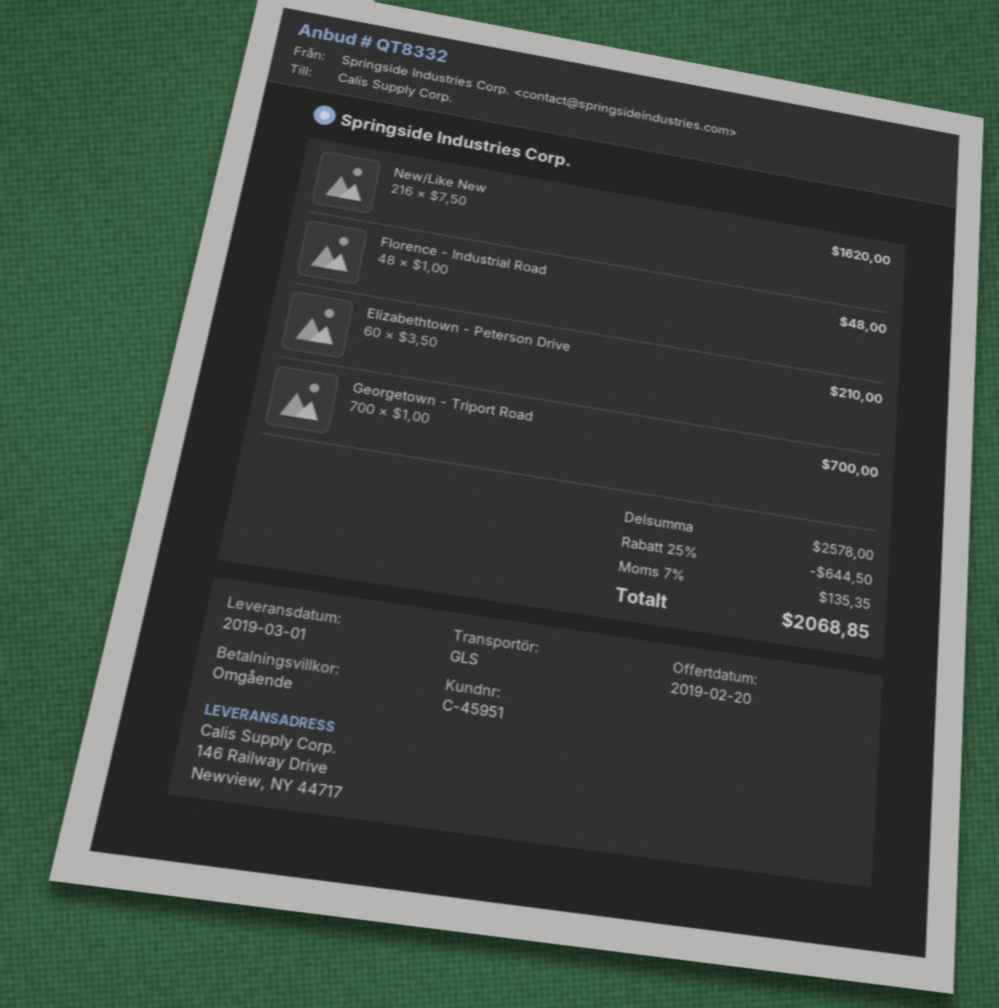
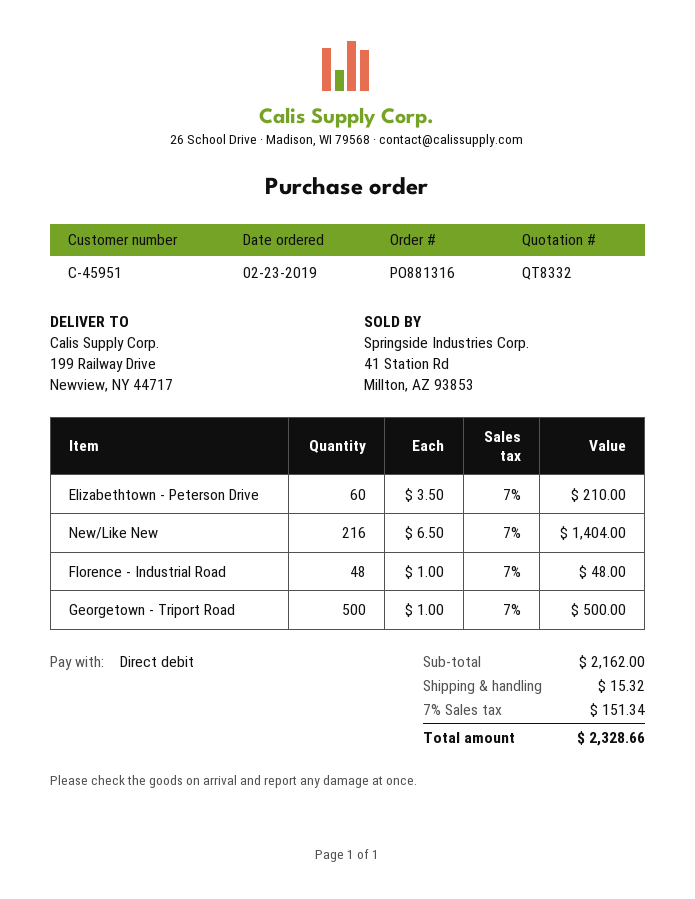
ship to: 146 Railway Drive, Newview, NY 44717 -> 199 Railway Drive, Newview, NY 44717
New/Like New: 216 x 7.50 = 1620.00 -> 216 x 6.50 = 1404.00
Georgetown - Triport Road: 700 x 1.00 = 700.00 -> 500 x 1.00 = 500.00
subtotal: 2578.00 -> 2162.00
discount: 25% = 644.50 -> none
shipping: none -> 15.32
tax: 7% = 135.35 -> 7% = 151.34
total: 2068.85 -> 2328.66

